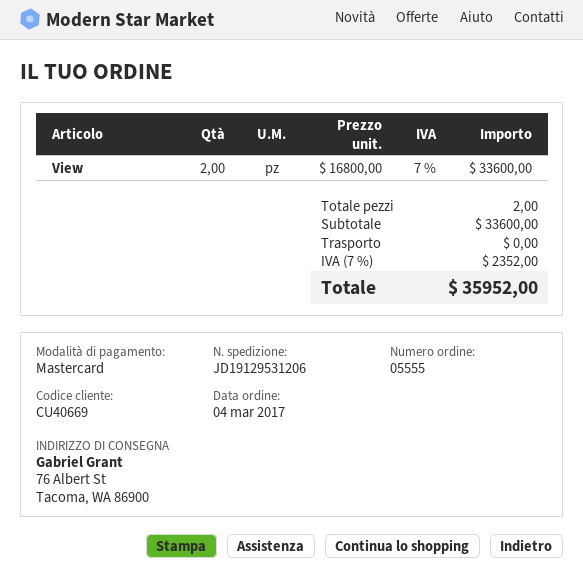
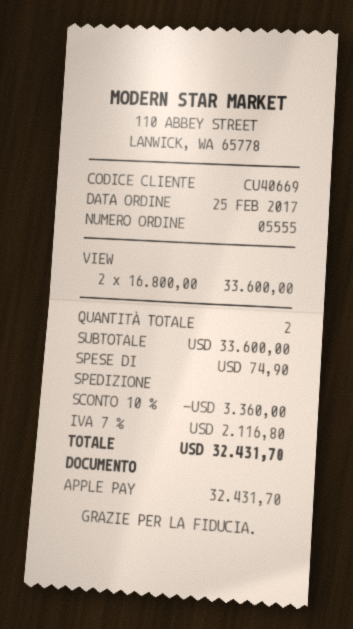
order date: 2017-03-04 -> 2017-02-25
payment method: Mastercard -> Apple Pay
discount: none -> 10% = 3360.00
shipping: 0.00 -> 74.90
tax: 7% = 2352.00 -> 7% = 2116.80
total: 35952.00 -> 32431.70

